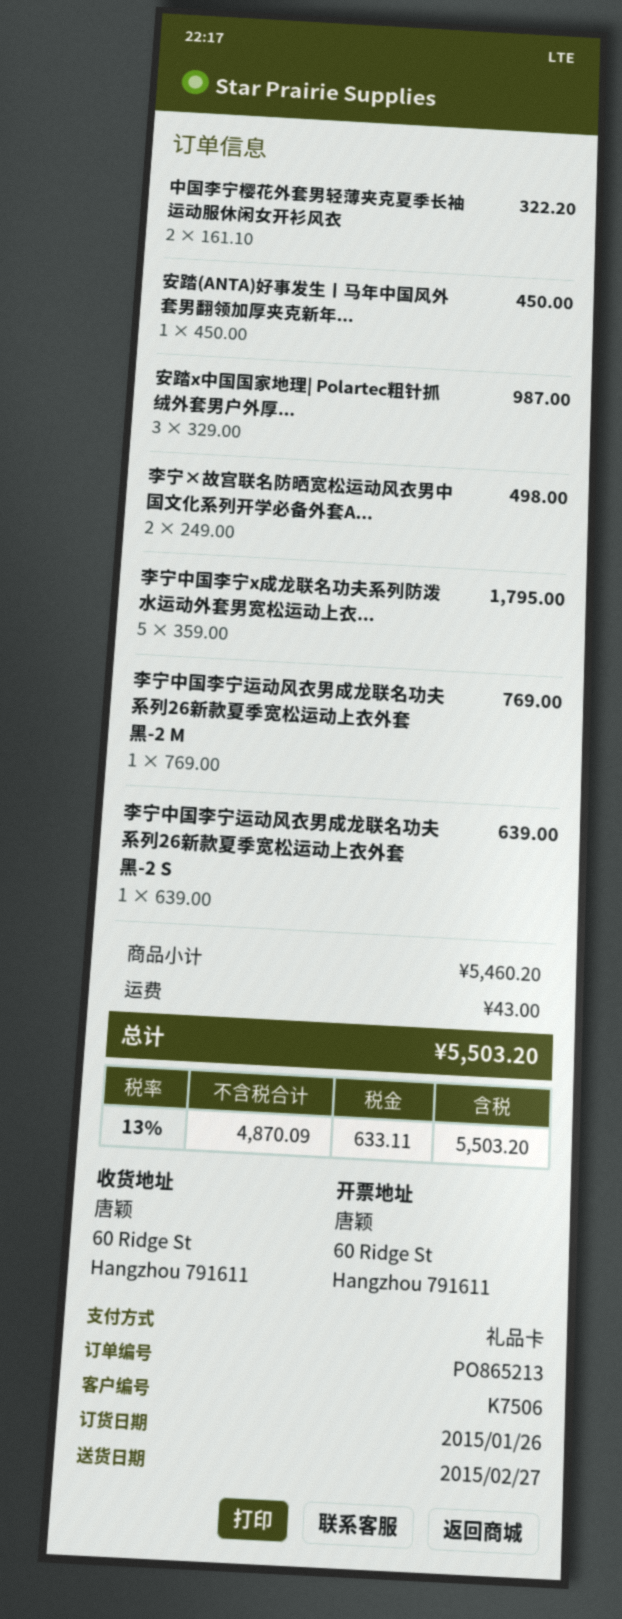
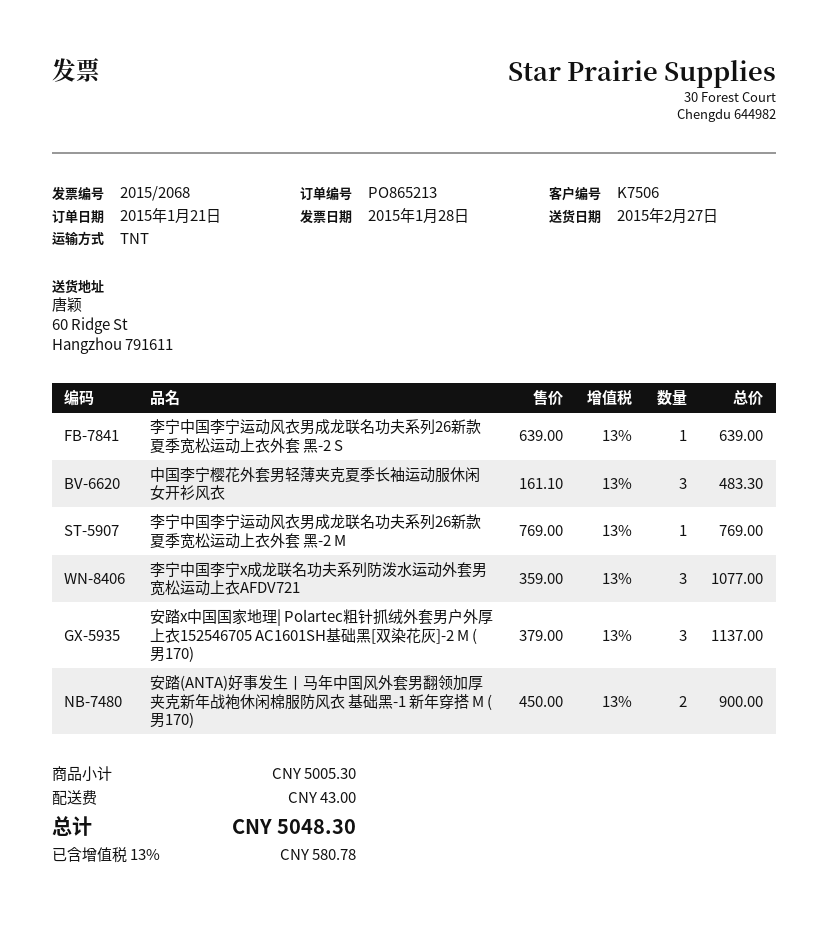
order date: 2015-01-26 -> 2015-01-21
中国李宁樱花外套男轻薄夹克夏季长袖运动服休闲女开衫风衣: 2 x 161.10 = 322.20 -> 3 x 161.10 = 483.30
安踏(ANTA)好事发生丨马年中国风外套男翻领加厚夹克新年...: 1 x 450.00 = 450.00 -> 2 x 450.00 = 900.00
安踏x中国国家地理| Polartec粗针抓绒外套男户外厚...: 3 x 329.00 = 987.00 -> 3 x 379.00 = 1137.00
李宁×故宫联名防晒宽松运动风衣男中国文化系列开学必备外套A...: 2 x 249.00 = 498.00 -> none
李宁中国李宁x成龙联名功夫系列防泼水运动外套男宽松运动上衣...: 5 x 359.00 = 1795.00 -> 3 x 359.00 = 1077.00
subtotal: 5460.20 -> 5005.30
tax: 13% = 633.11 -> 13% = 580.78
total: 5503.20 -> 5048.30

